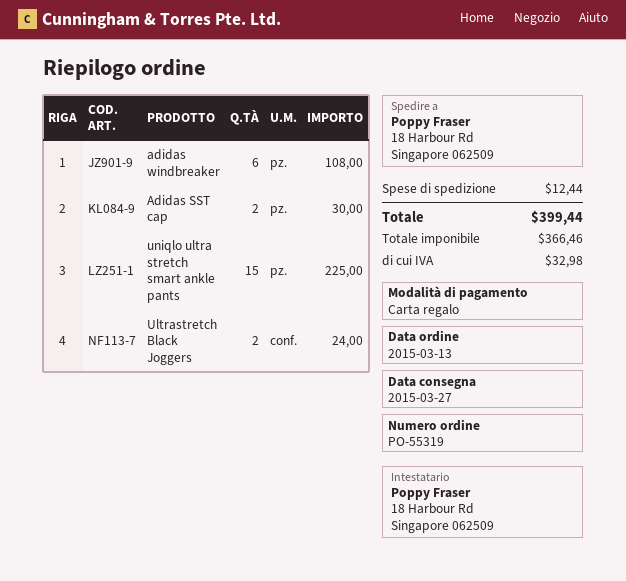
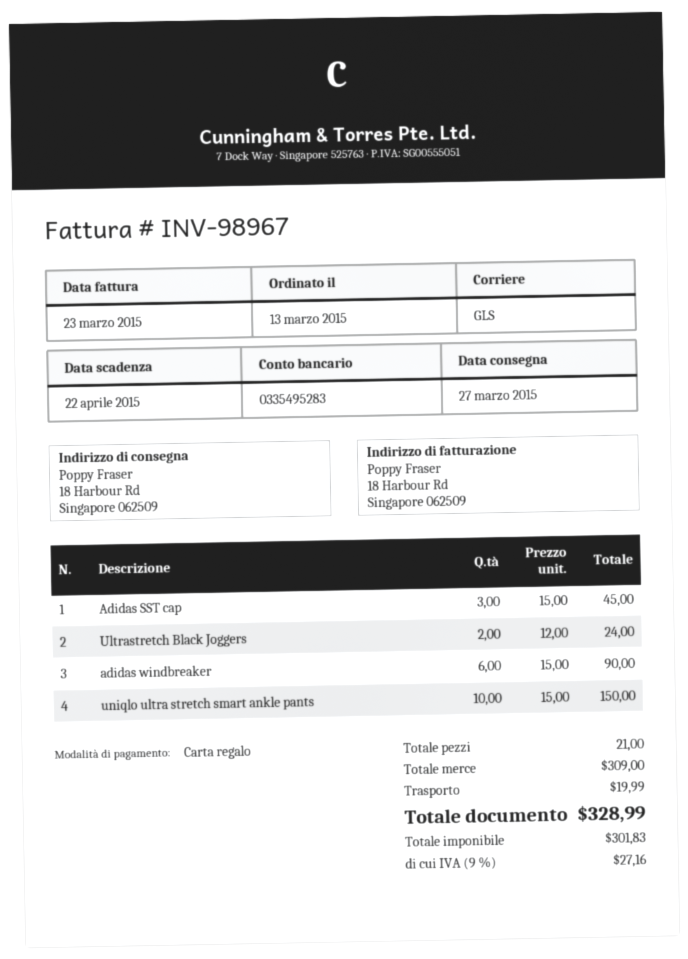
adidas windbreaker: 6 for 108.00 -> 6 for 90.00
Adidas SST cap: 2 for 30.00 -> 3 for 45.00
uniqlo ultra stretch smart ankle pants: 15 for 225.00 -> 10 for 150.00
shipping: 12.44 -> 19.99
net: 366.46 -> 301.83
tax: 32.98 -> 27.16
total: 399.44 -> 328.99

